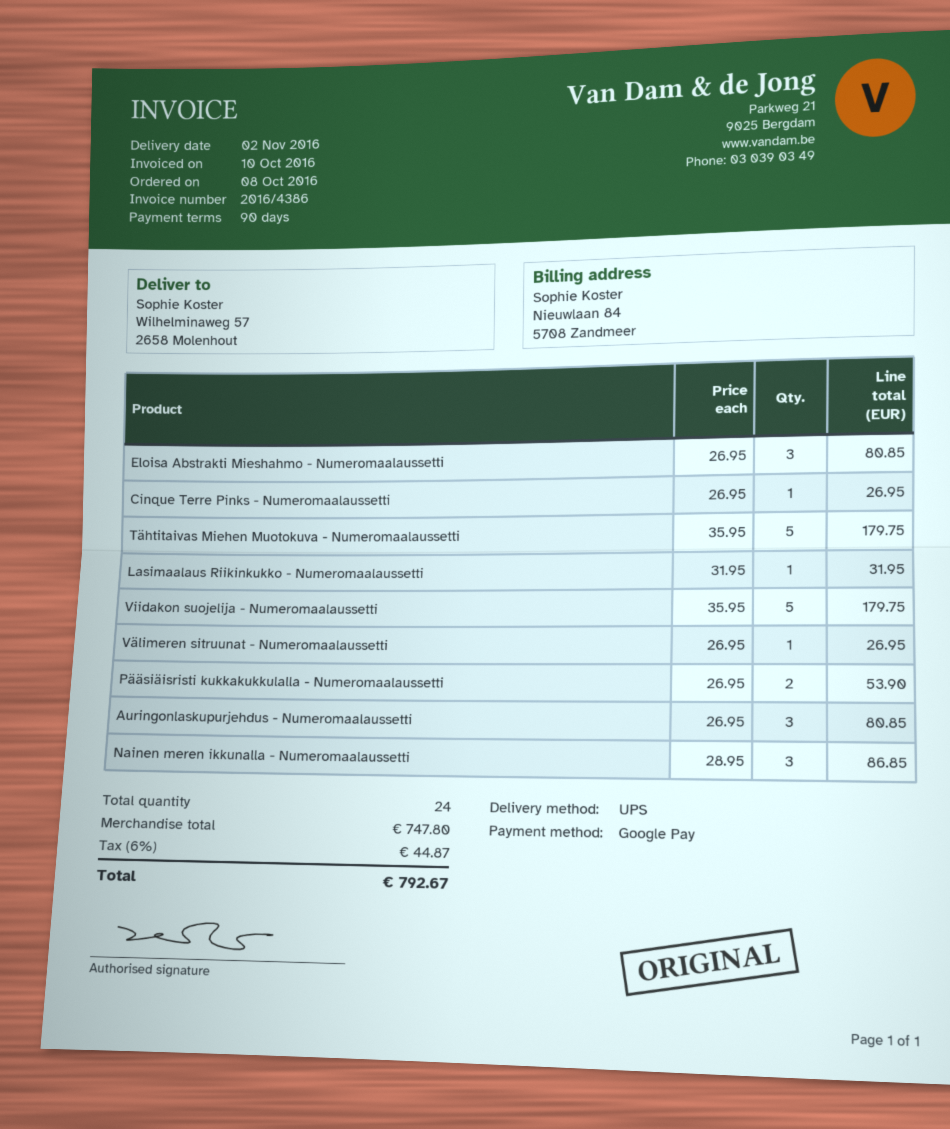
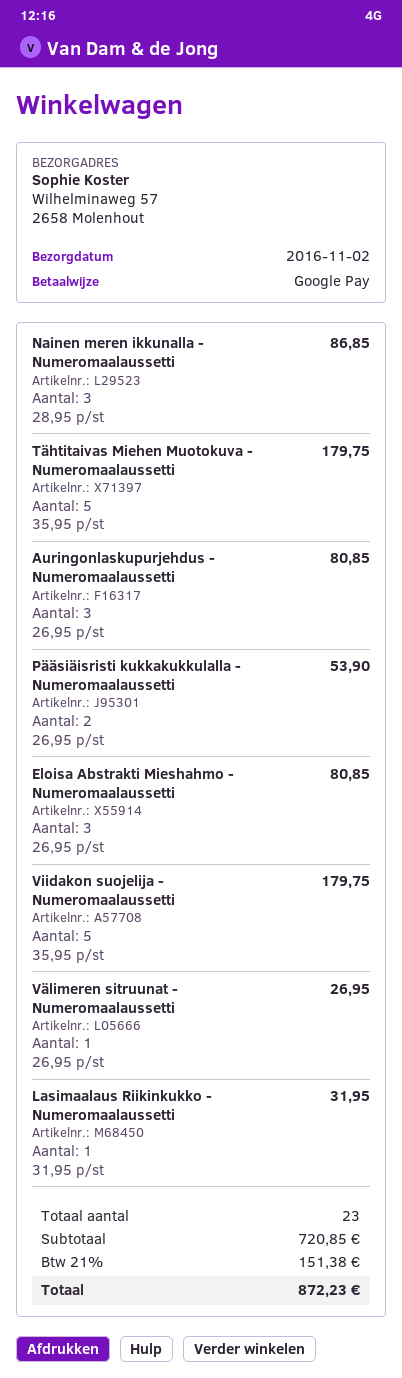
Cinque Terre Pinks - Numeromaalaussetti: 1 x 26.95 = 26.95 -> none
total quantity: 24 -> 23
subtotal: 747.80 -> 720.85
tax: 6% = 44.87 -> 21% = 151.38
total: 792.67 -> 872.23

